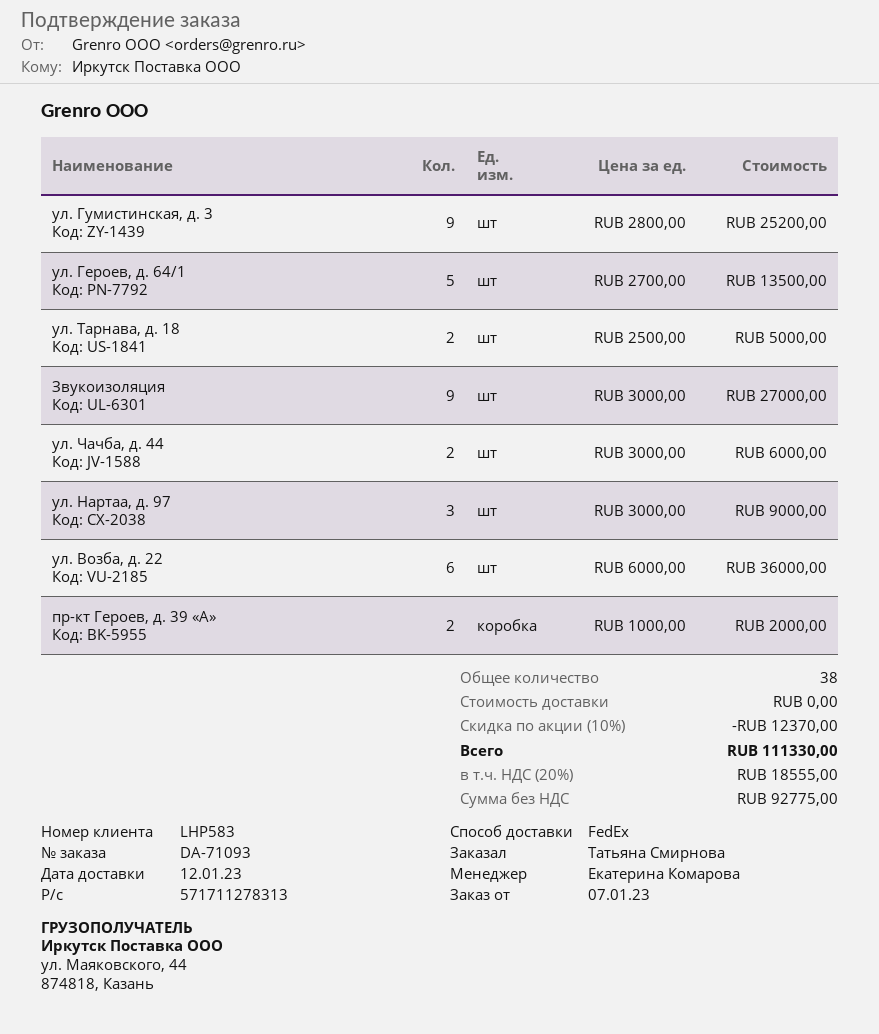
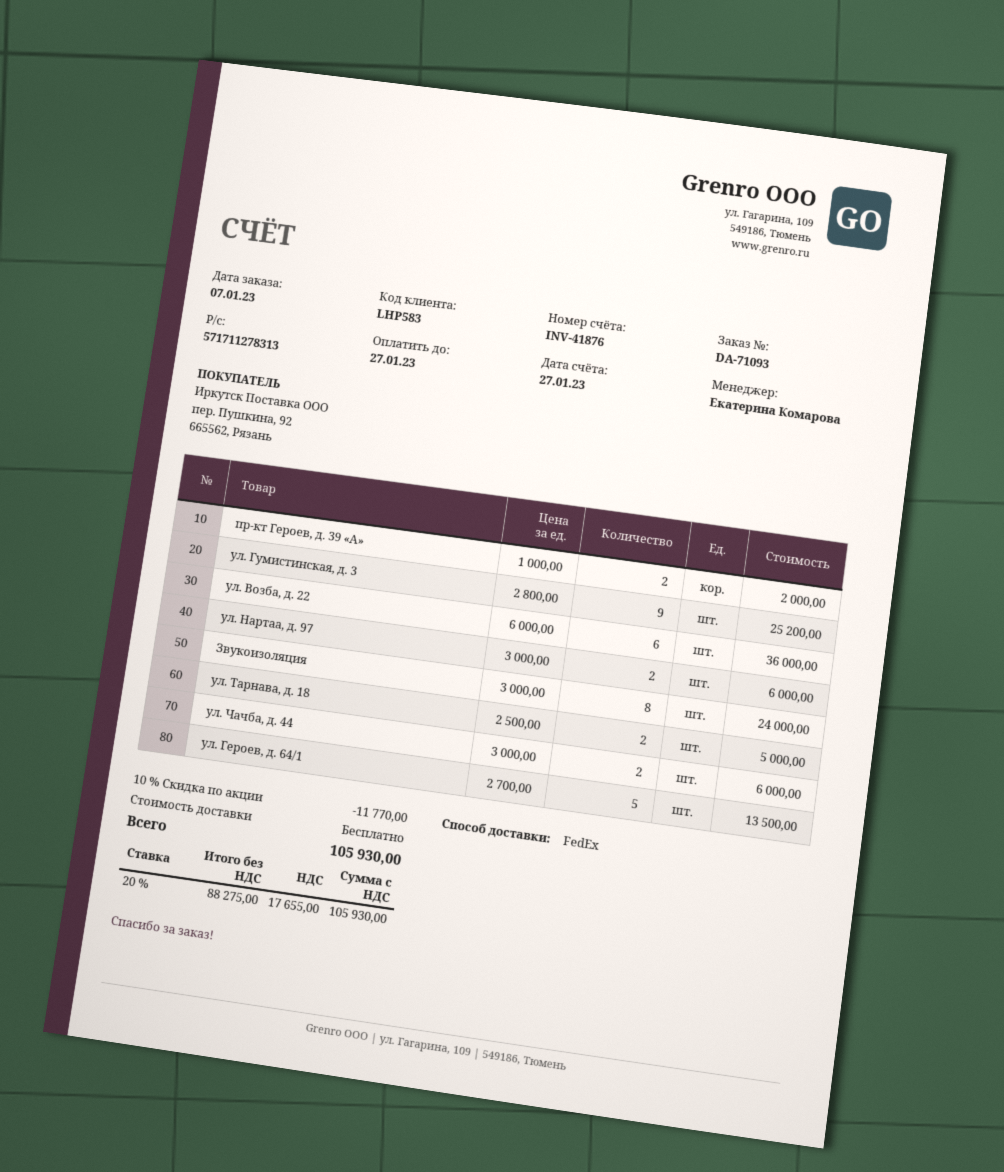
Звукоизоляция: 9 x 3000.00 = 27000.00 -> 8 x 3000.00 = 24000.00
ул. Нартаа, д. 97: 3 x 3000.00 = 9000.00 -> 2 x 3000.00 = 6000.00
discount: 10% = 12370.00 -> 10% = 11770.00
net: 92775.00 -> 88275.00
tax: 20% = 18555.00 -> 20% = 17655.00
total: 111330.00 -> 105930.00

